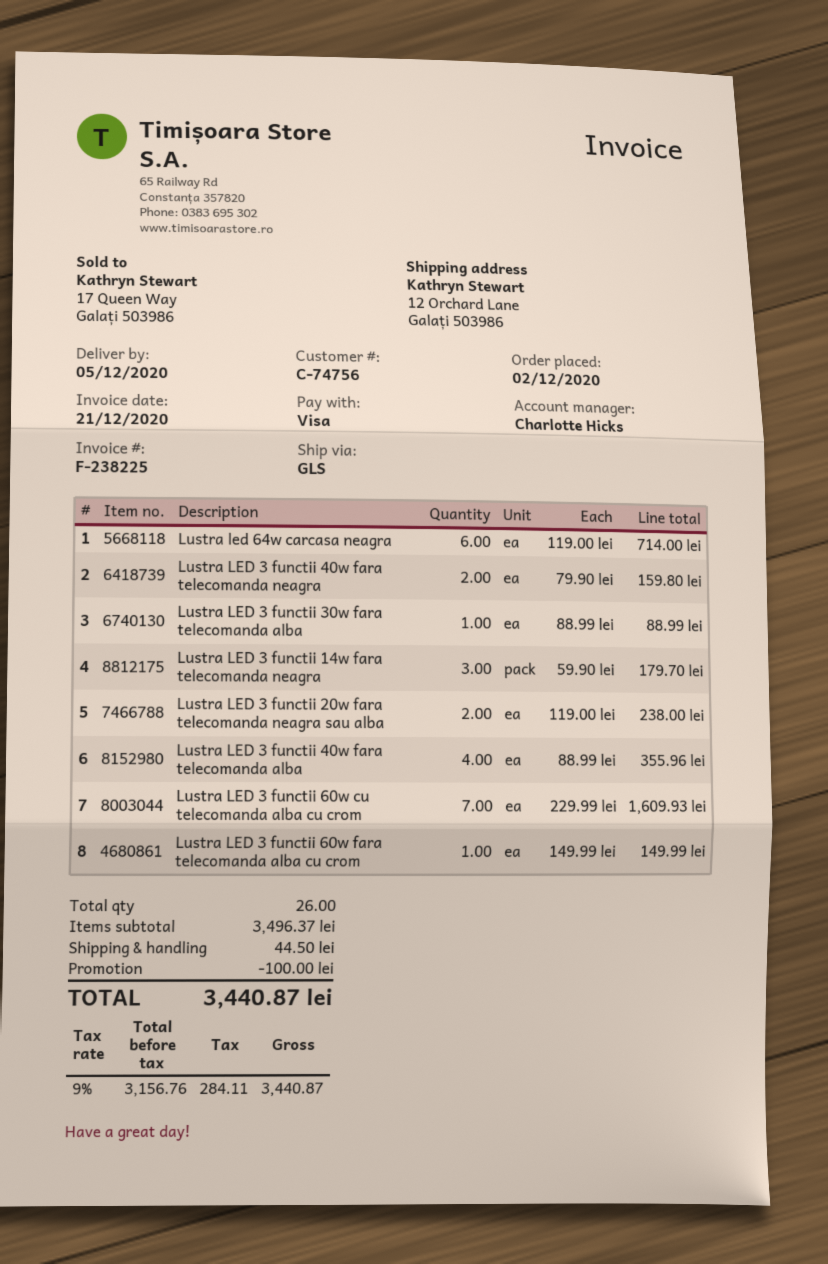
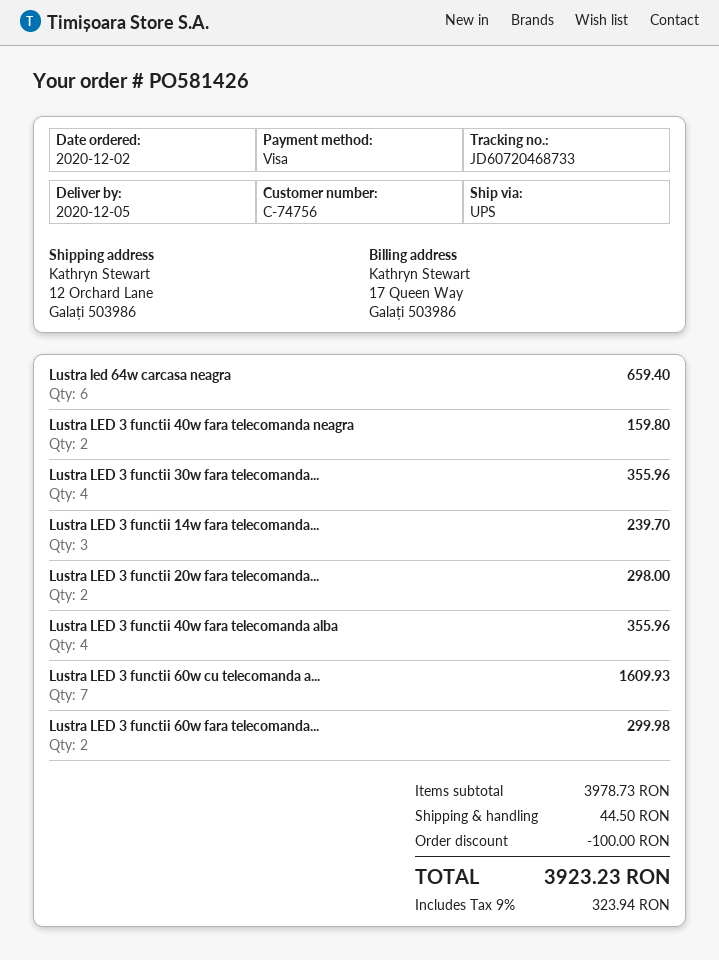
shipping method: GLS -> UPS
Lustra led 64w carcasa neagra: 6 for 714.00 -> 6 for 659.40
Lustra LED 3 functii 30w fara telecomanda alba: 1 for 88.99 -> 4 for 355.96
Lustra LED 3 functii 14w fara telecomanda neagra: 3 for 179.70 -> 3 for 239.70
Lustra LED 3 functii 20w fara telecomanda neagra sau alba: 2 for 238.00 -> 2 for 298.00
Lustra LED 3 functii 60w fara telecomanda alba cu crom: 1 for 149.99 -> 2 for 299.98
subtotal: 3496.37 -> 3978.73
tax: 9% = 284.11 -> 9% = 323.94
total: 3440.87 -> 3923.23

